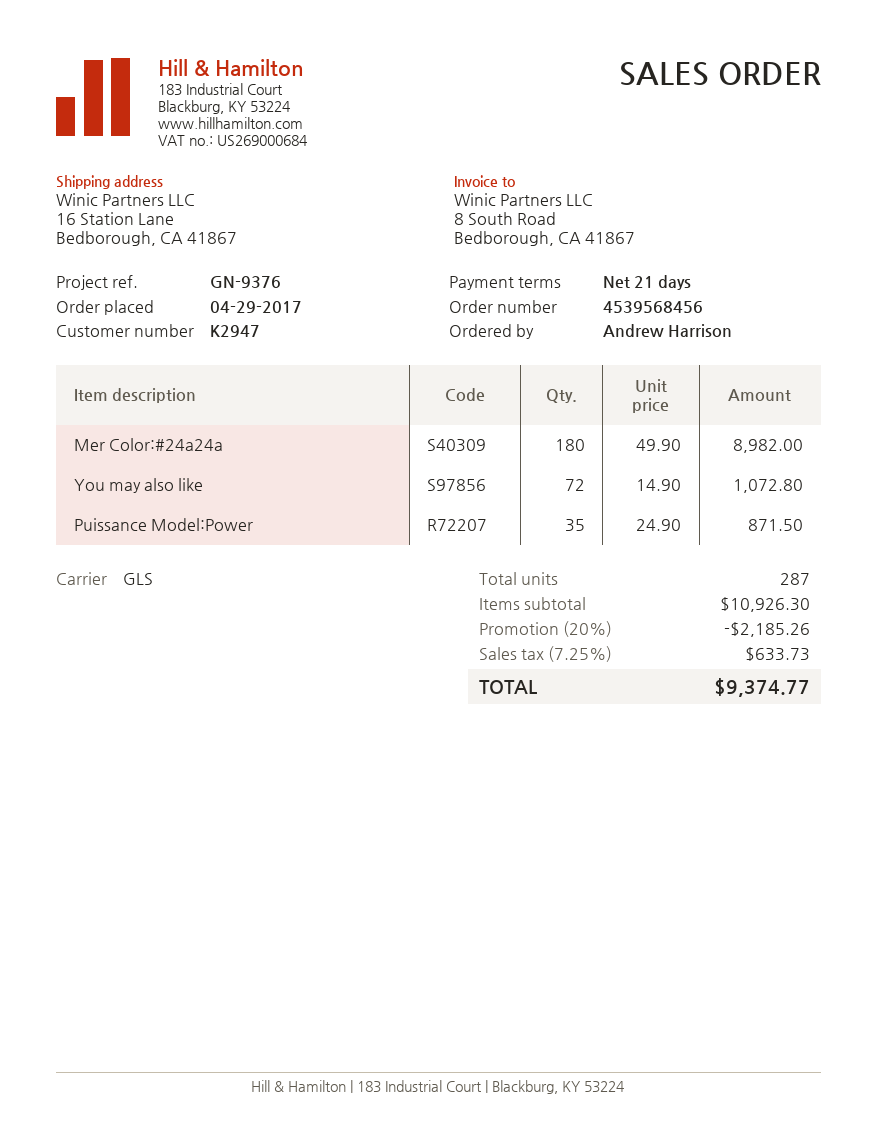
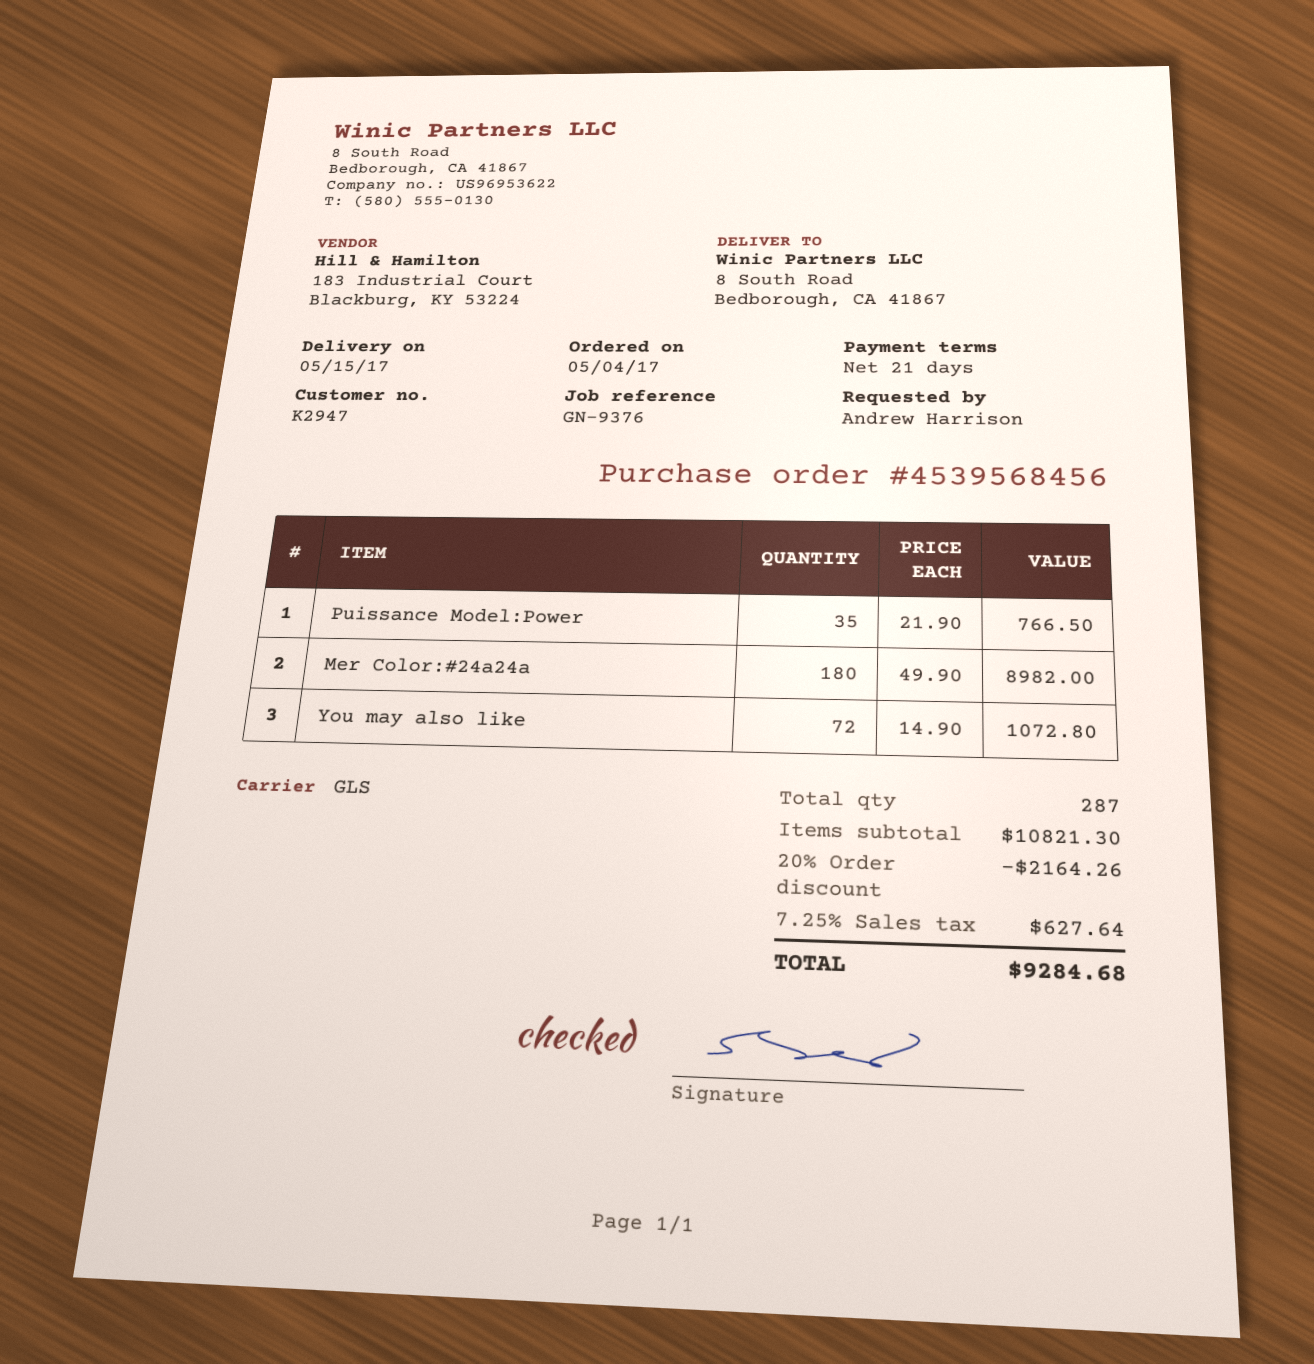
order date: 2017-04-29 -> 2017-05-04
ship to: 16 Station Lane, Bedborough, CA 41867 -> 8 South Road, Bedborough, CA 41867
Puissance Model:Power: 35 x 24.90 = 871.50 -> 35 x 21.90 = 766.50
subtotal: 10926.30 -> 10821.30
discount: 20% = 2185.26 -> 20% = 2164.26
tax: 7.25% = 633.73 -> 7.25% = 627.64
total: 9374.77 -> 9284.68

